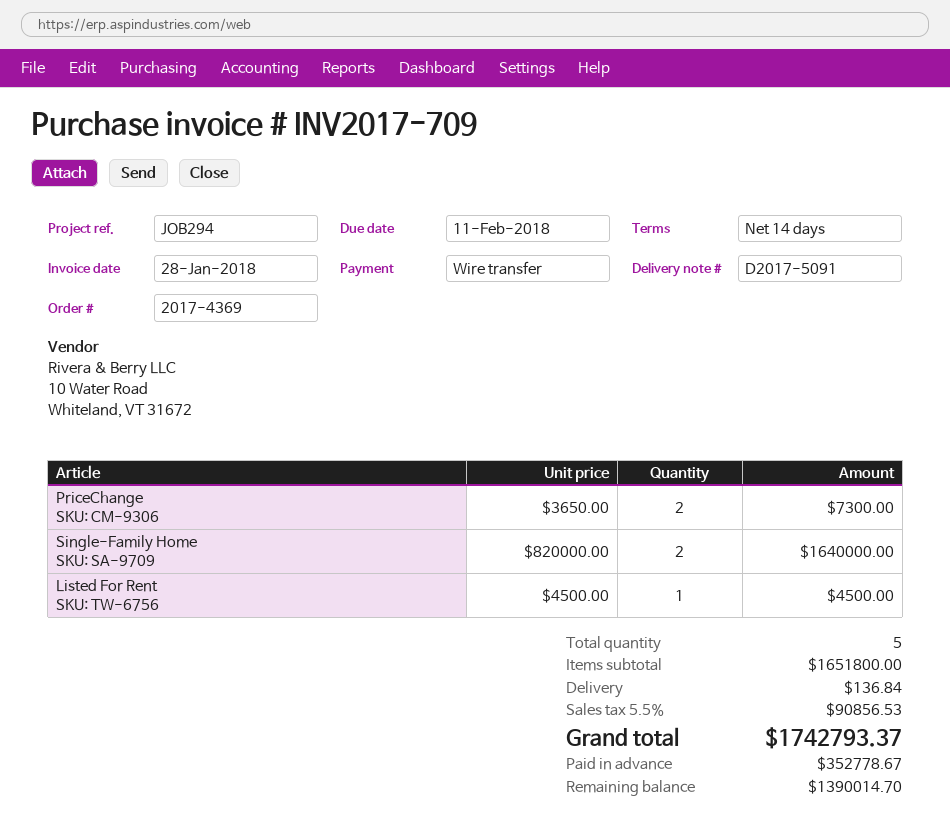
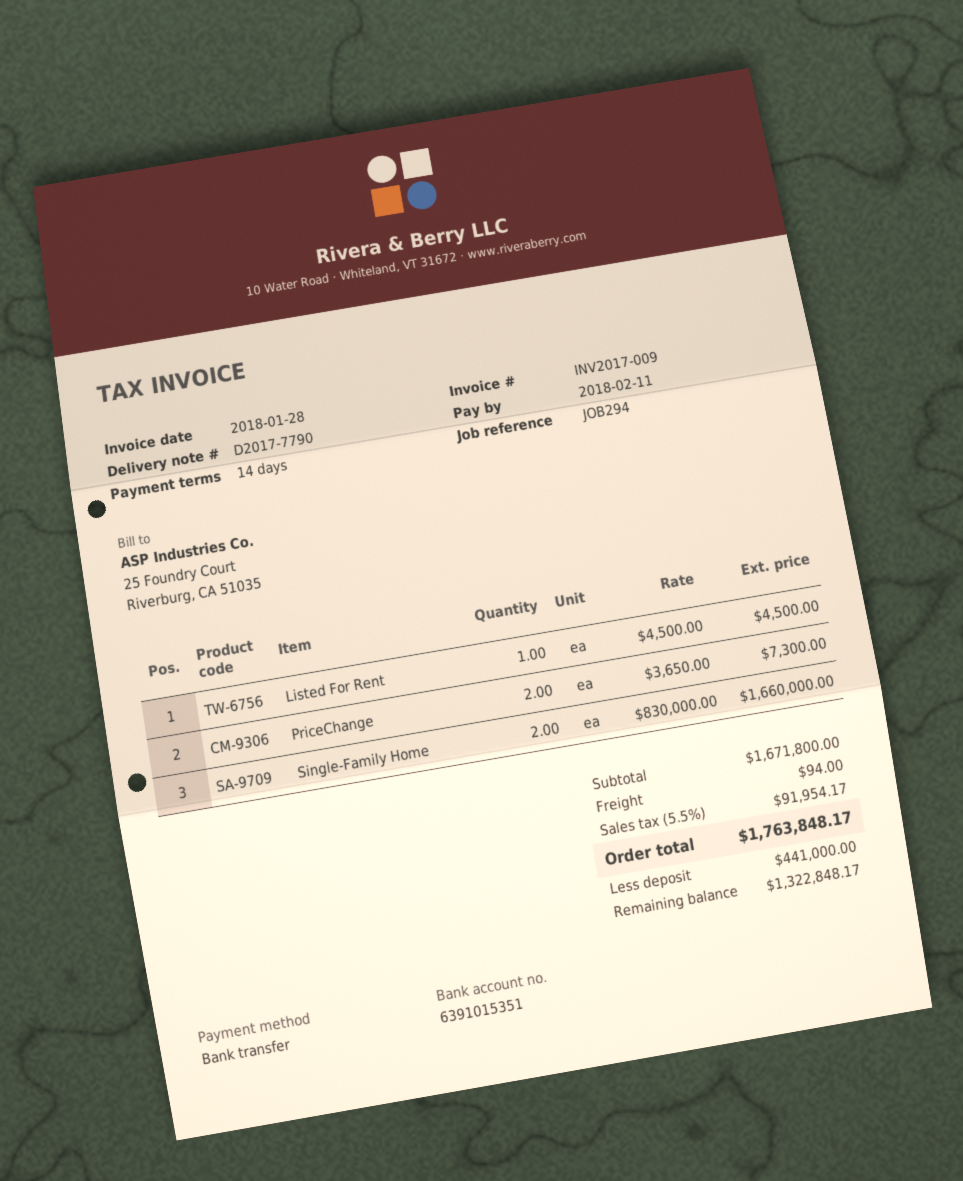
delivery note number: D2017-5091 -> D2017-7790
invoice number: INV2017-709 -> INV2017-009
Single-Family Home: 2 x 820000.00 = 1640000.00 -> 2 x 830000.00 = 1660000.00
subtotal: 1651800.00 -> 1671800.00
shipping: 136.84 -> 94.00
tax: 5.5% = 90856.53 -> 5.5% = 91954.17
total: 1742793.37 -> 1763848.17
deposit: 352778.67 -> 441000.00
balance: 1390014.70 -> 1322848.17

